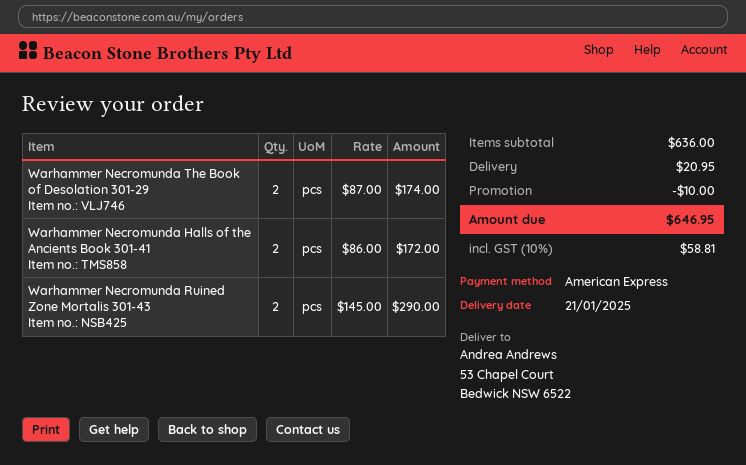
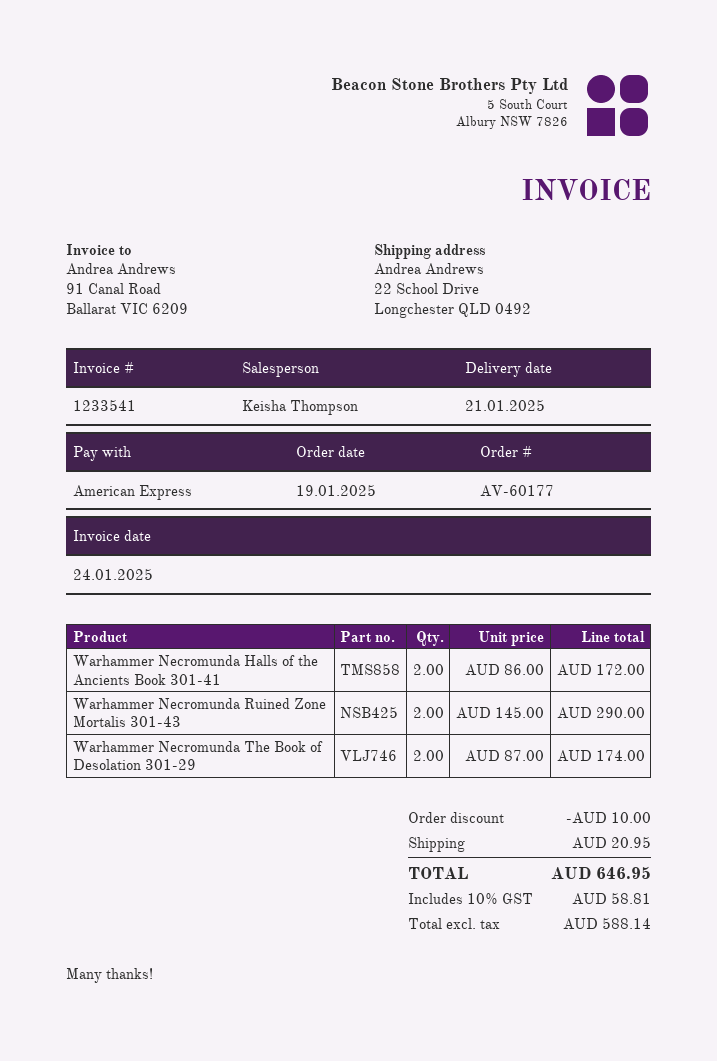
ship to: 53 Chapel Court, Bedwick NSW 6522 -> 22 School Drive, Longchester QLD 0492

